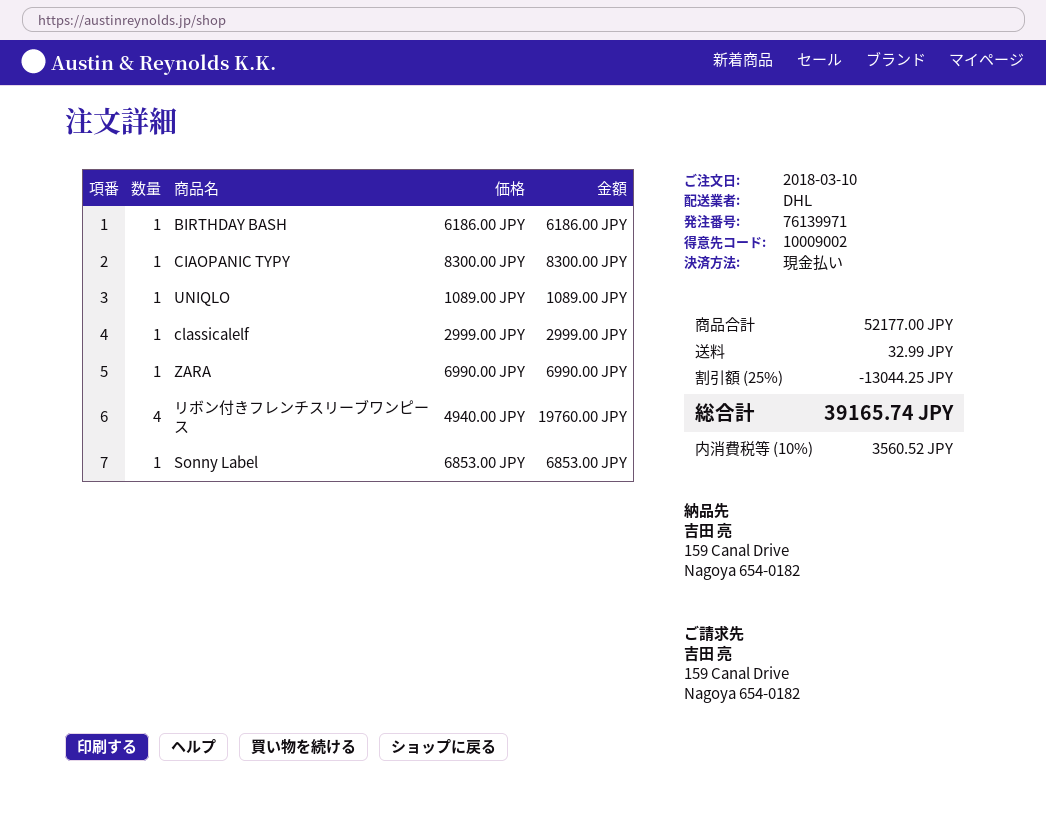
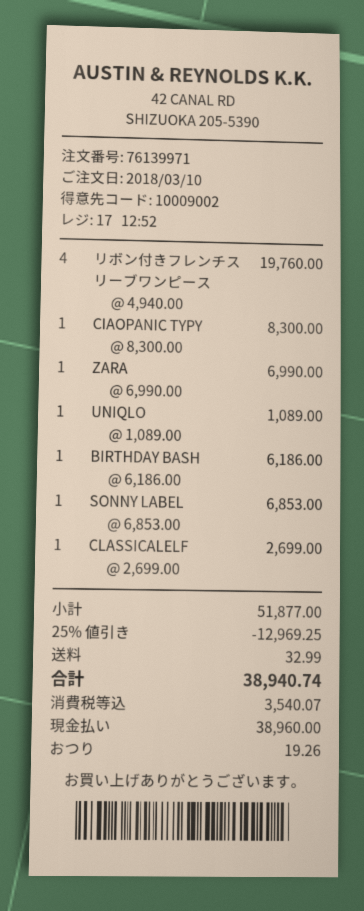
classicalelf: 1 x 2999.00 = 2999.00 -> 1 x 2699.00 = 2699.00
subtotal: 52177.00 -> 51877.00
discount: 25% = 13044.25 -> 25% = 12969.25
tax: 3560.52 -> 3540.07
total: 39165.74 -> 38940.74

